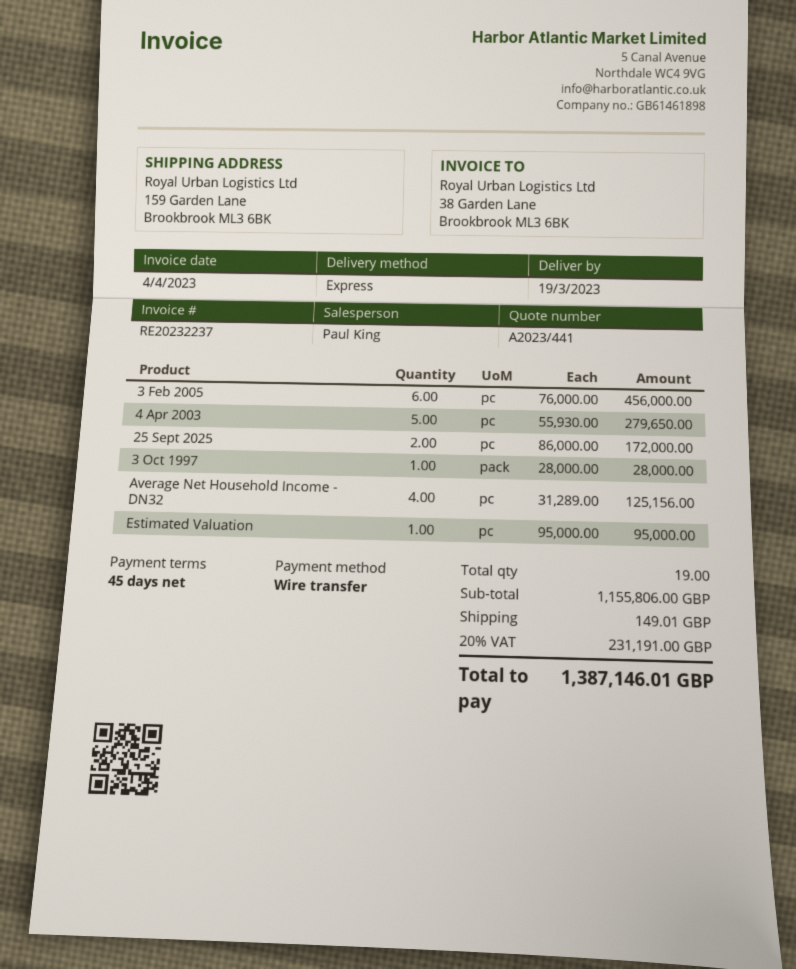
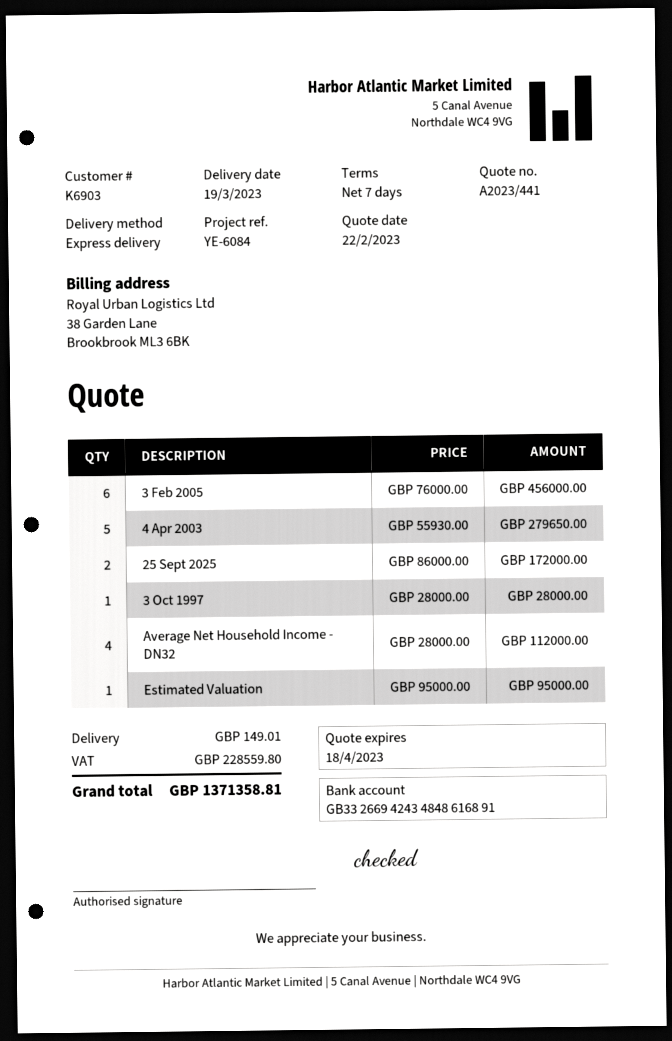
payment terms: 45 days -> 7 days
Average Net Household Income - DN32: 4 x 31289.00 = 125156.00 -> 4 x 28000.00 = 112000.00
tax: 231191.00 -> 228559.80
total: 1387146.01 -> 1371358.81

